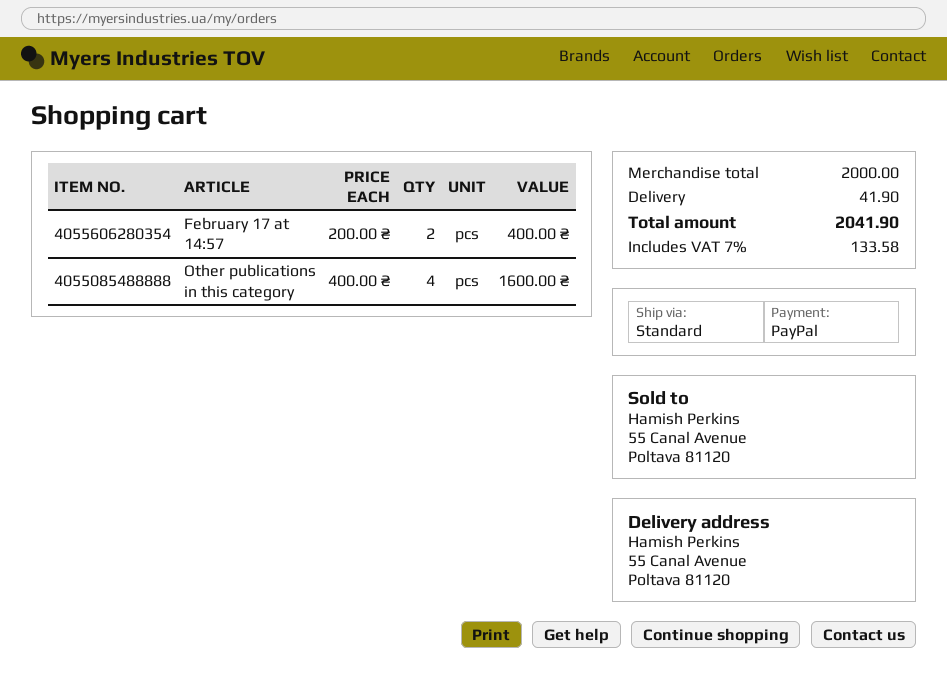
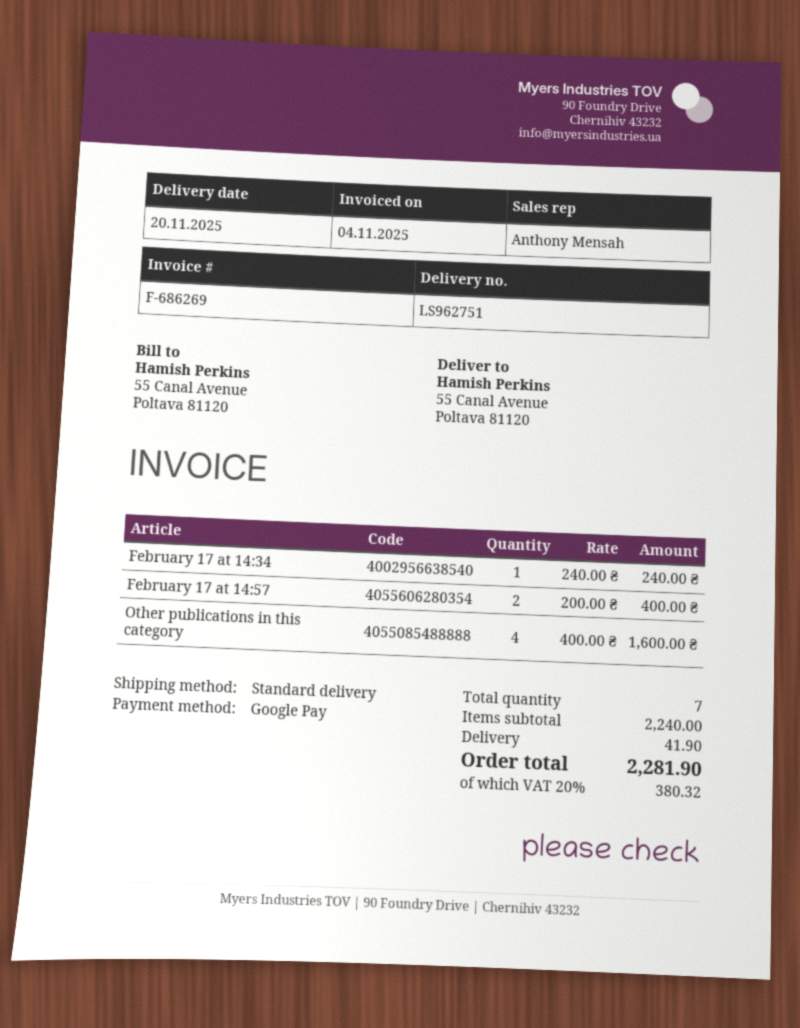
payment method: PayPal -> Google Pay
February 17 at 14:34: none -> 1 x 240.00 = 240.00
subtotal: 2000.00 -> 2240.00
tax: 7% = 133.58 -> 20% = 380.32
total: 2041.90 -> 2281.90

